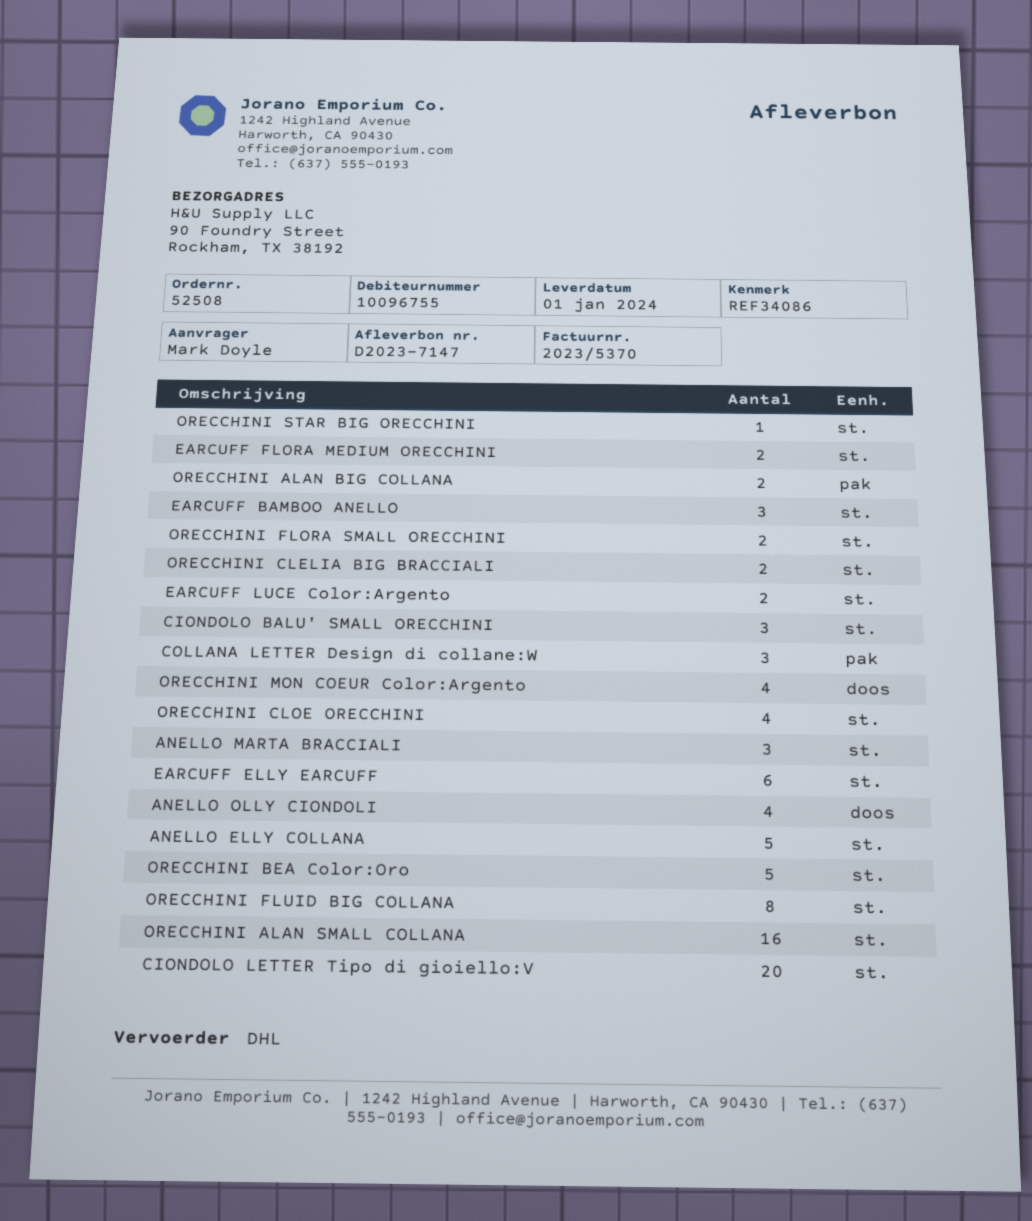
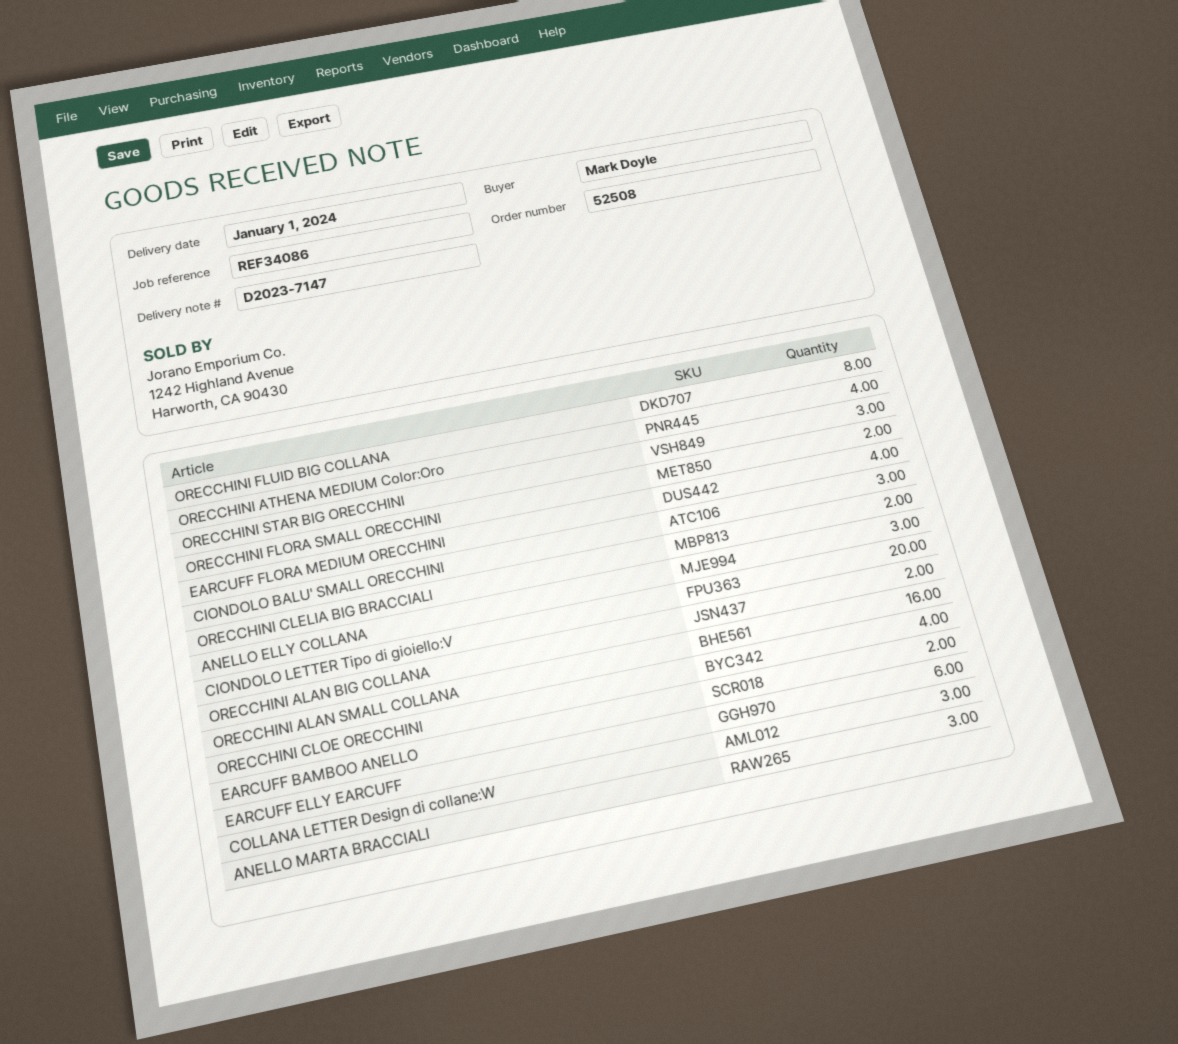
ORECCHINI STAR BIG ORECCHINI: 1 -> 3
EARCUFF FLORA MEDIUM ORECCHINI: 2 -> 4
EARCUFF BAMBOO ANELLO: 3 -> 2
EARCUFF LUCE Color:Argento: 2 -> none
ORECCHINI MON COEUR Color:Argento: 4 -> none
ANELLO OLLY CIONDOLI: 4 -> none
ANELLO ELLY COLLANA: 5 -> 3
ORECCHINI BEA Color:Oro: 5 -> none
ORECCHINI ATHENA MEDIUM Color:Oro: none -> 4

